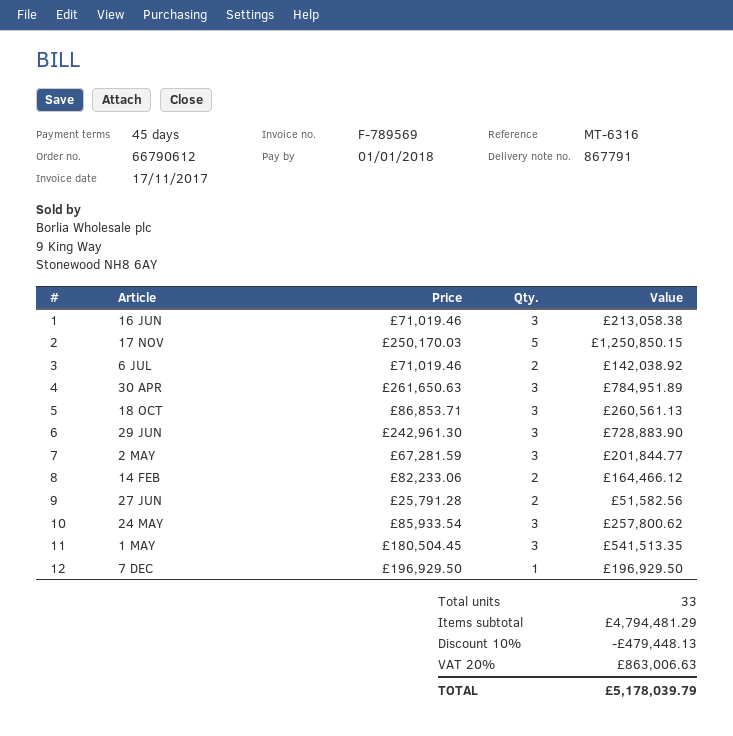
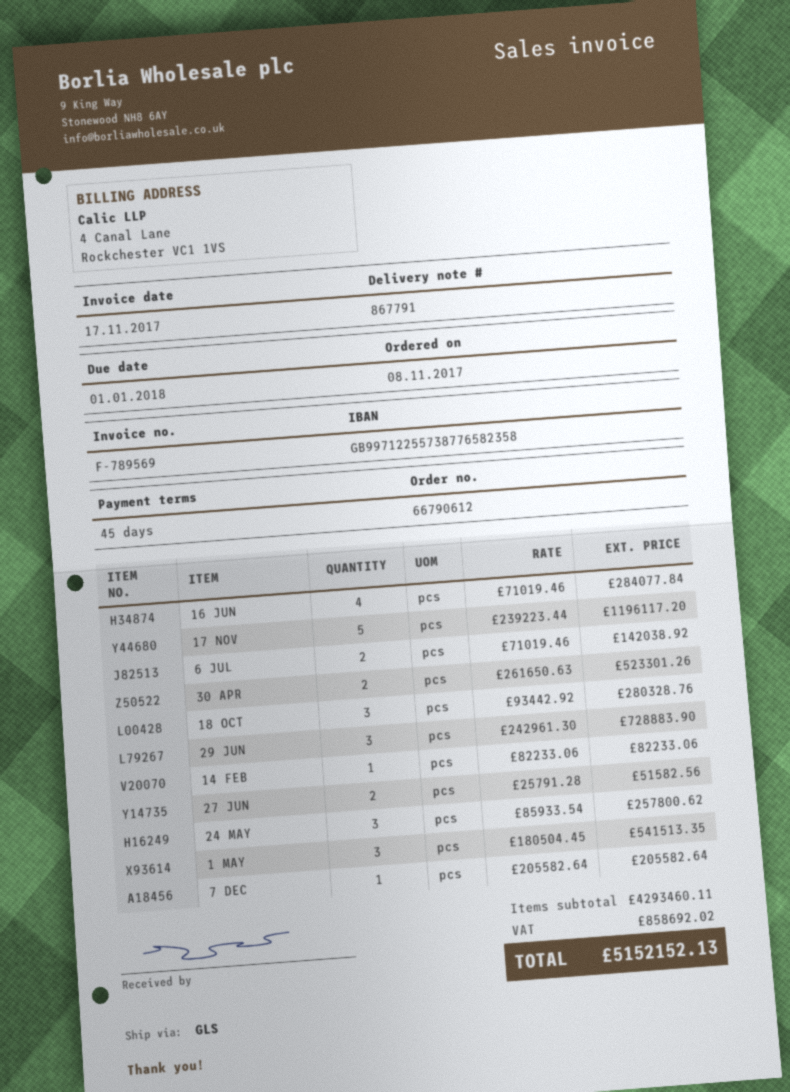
16 JUN: 3 x 71019.46 = 213058.38 -> 4 x 71019.46 = 284077.84
17 NOV: 5 x 250170.03 = 1250850.15 -> 5 x 239223.44 = 1196117.20
30 APR: 3 x 261650.63 = 784951.89 -> 2 x 261650.63 = 523301.26
18 OCT: 3 x 86853.71 = 260561.13 -> 3 x 93442.92 = 280328.76
2 MAY: 3 x 67281.59 = 201844.77 -> none
14 FEB: 2 x 82233.06 = 164466.12 -> 1 x 82233.06 = 82233.06
7 DEC: 1 x 196929.50 = 196929.50 -> 1 x 205582.64 = 205582.64
subtotal: 4794481.29 -> 4293460.11
discount: 10% = 479448.13 -> none
tax: 863006.63 -> 858692.02
total: 5178039.79 -> 5152152.13

